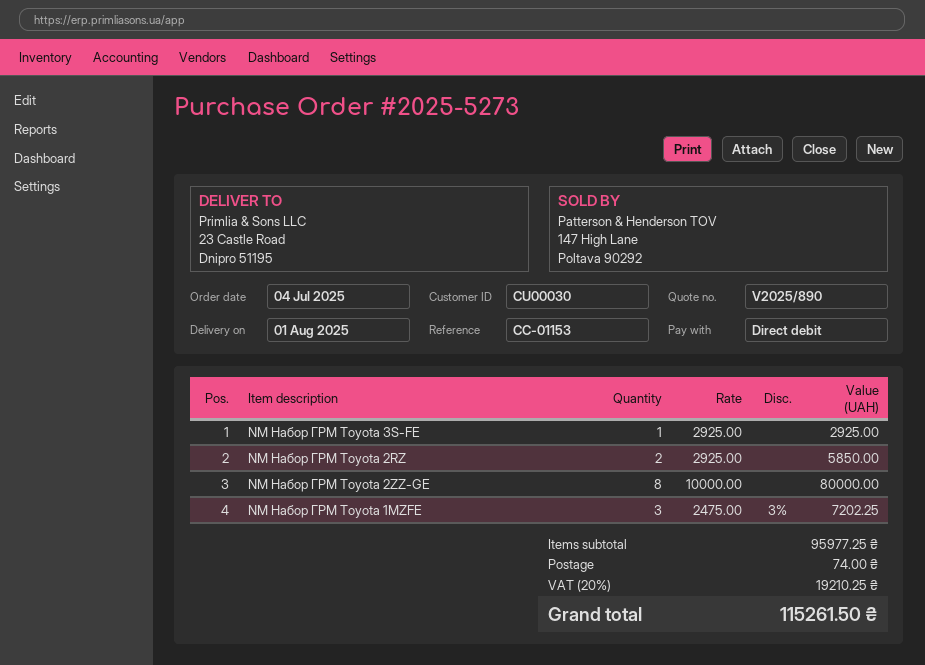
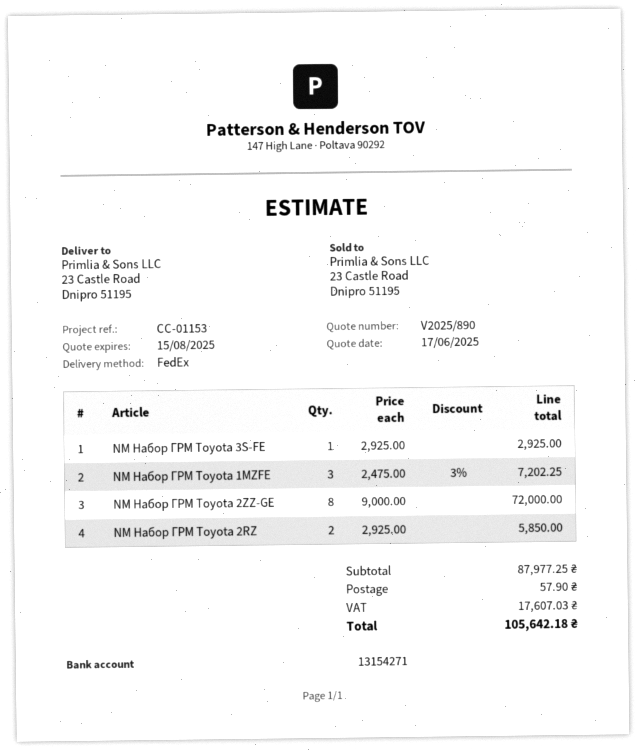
NM Набор ГРМ Toyota 2ZZ-GE: 8 x 10000.00 = 80000.00 -> 8 x 9000.00 = 72000.00
subtotal: 95977.25 -> 87977.25
shipping: 74.00 -> 57.90
tax: 19210.25 -> 17607.03
total: 115261.50 -> 105642.18

